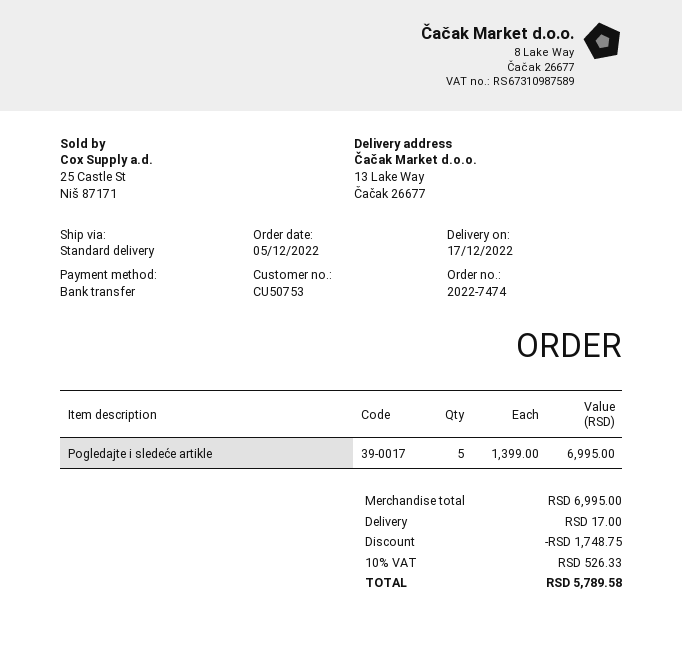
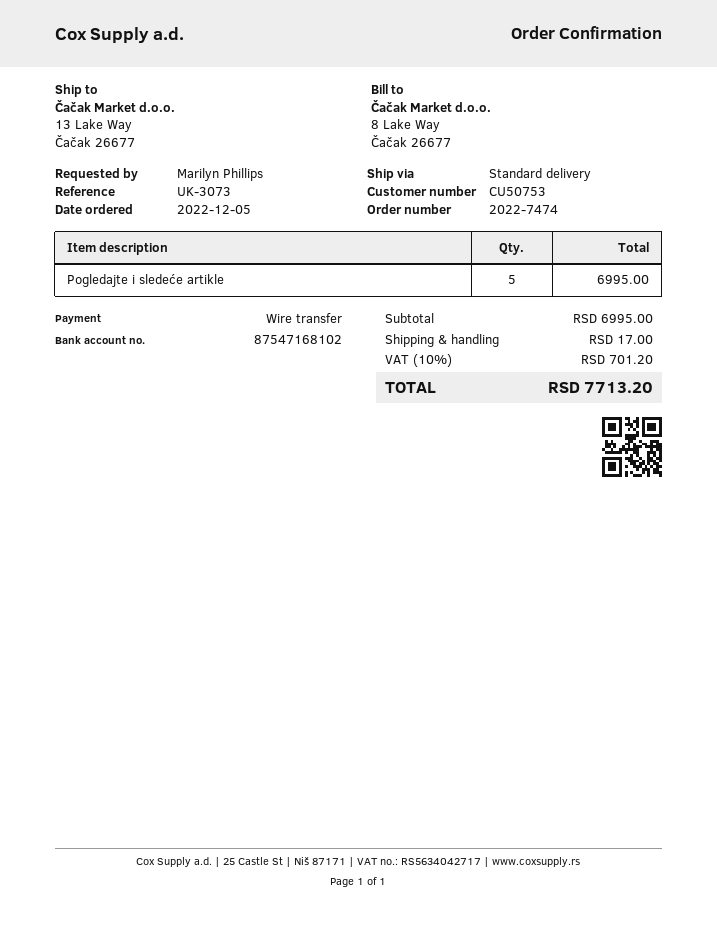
discount: 1748.75 -> none
tax: 10% = 526.33 -> 10% = 701.20
total: 5789.58 -> 7713.20

